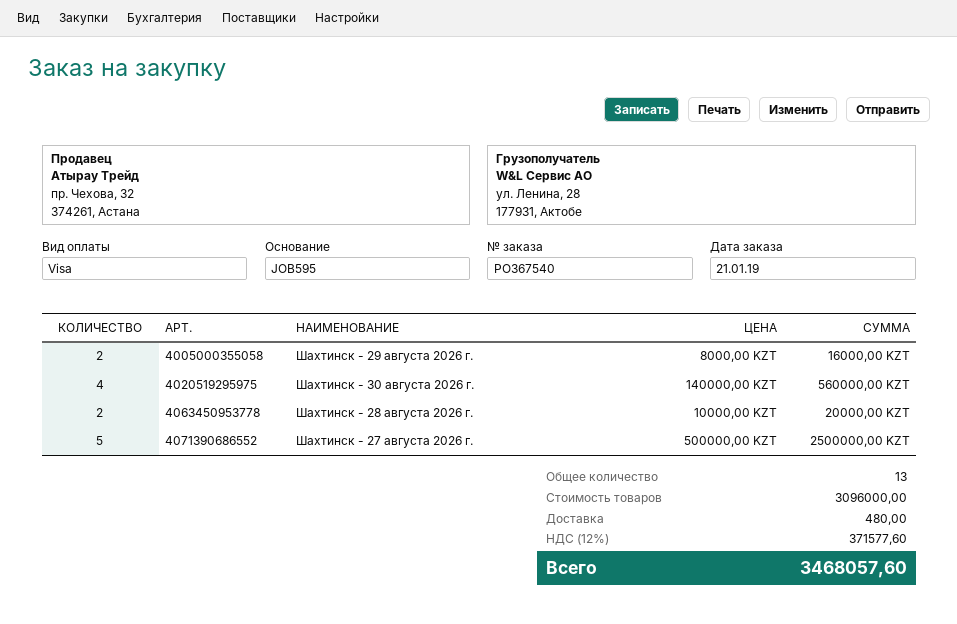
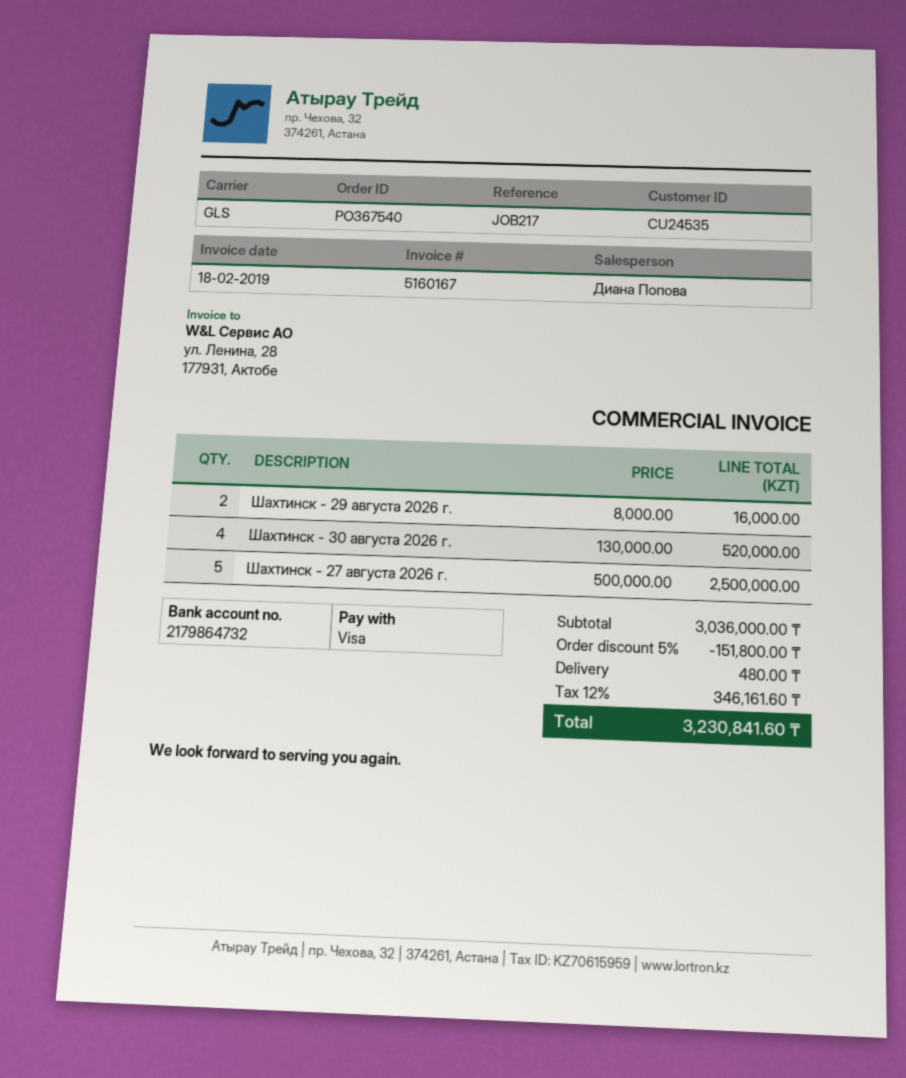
reference: JOB595 -> JOB217
Шахтинск - 30 августа 2026 г.: 4 x 140000.00 = 560000.00 -> 4 x 130000.00 = 520000.00
Шахтинск - 28 августа 2026 г.: 2 x 10000.00 = 20000.00 -> none
subtotal: 3096000.00 -> 3036000.00
discount: none -> 5% = 151800.00
tax: 12% = 371577.60 -> 12% = 346161.60
total: 3468057.60 -> 3230841.60

